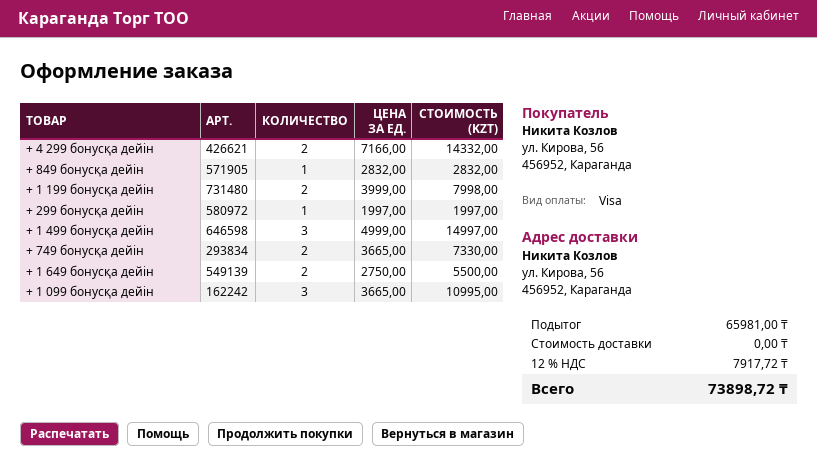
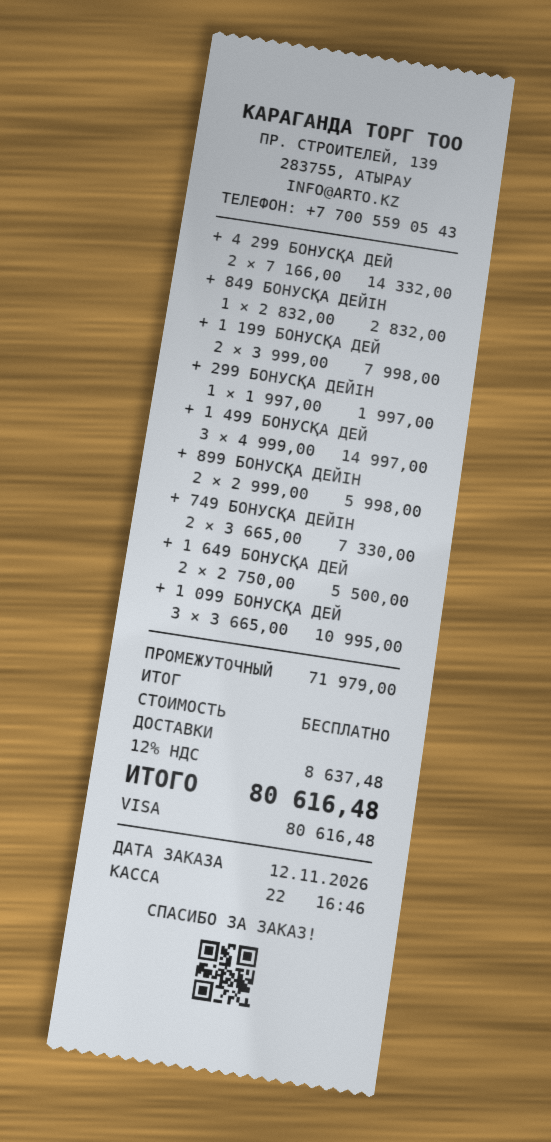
+ 899 БОНУСҚА ДЕЙІН: none -> 2 x 2999.00 = 5998.00
subtotal: 65981.00 -> 71979.00
tax: 12% = 7917.72 -> 12% = 8637.48
total: 73898.72 -> 80616.48

